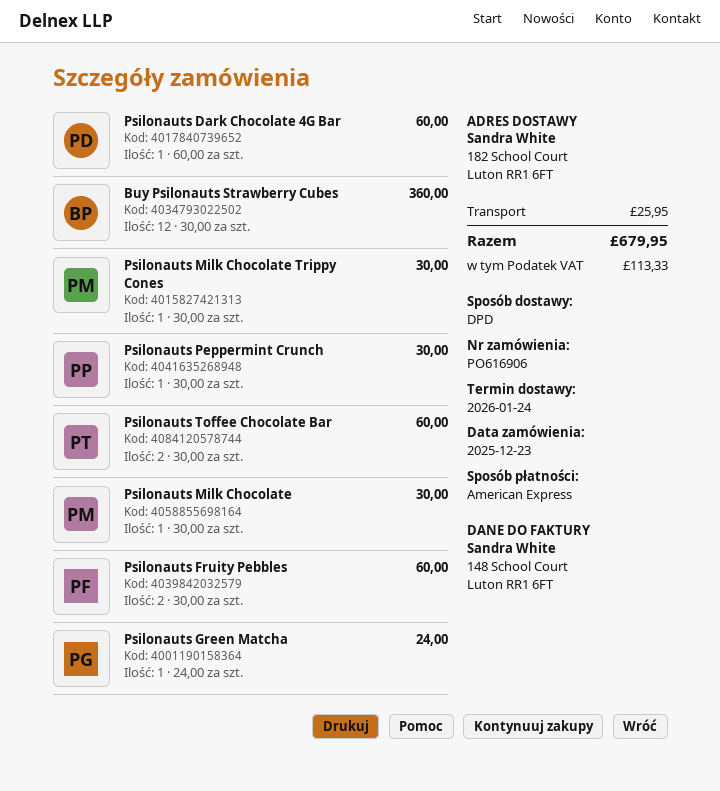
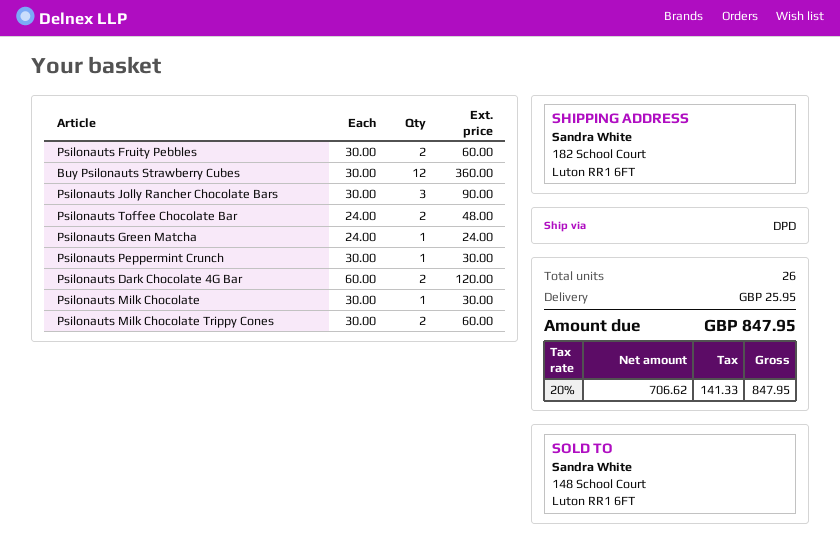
Psilonauts Dark Chocolate 4G Bar: 1 x 60.00 = 60.00 -> 2 x 60.00 = 120.00
Psilonauts Milk Chocolate Trippy Cones: 1 x 30.00 = 30.00 -> 2 x 30.00 = 60.00
Psilonauts Toffee Chocolate Bar: 2 x 30.00 = 60.00 -> 2 x 24.00 = 48.00
Psilonauts Jolly Rancher Chocolate Bars: none -> 3 x 30.00 = 90.00
tax: 113.33 -> 141.33
total: 679.95 -> 847.95

